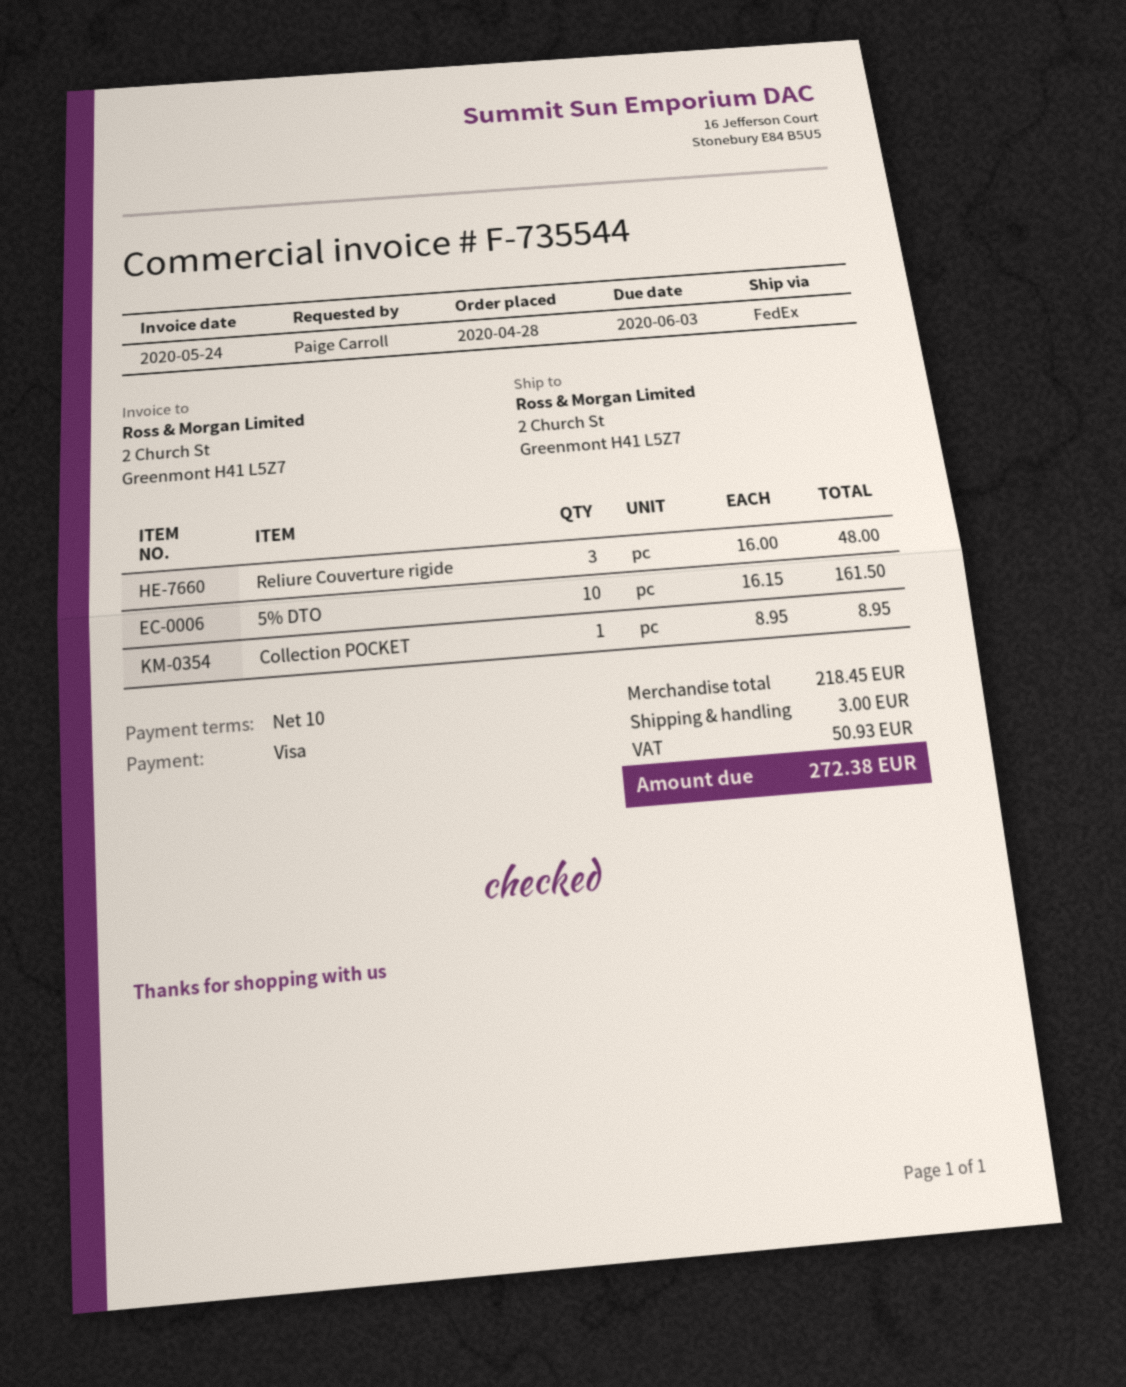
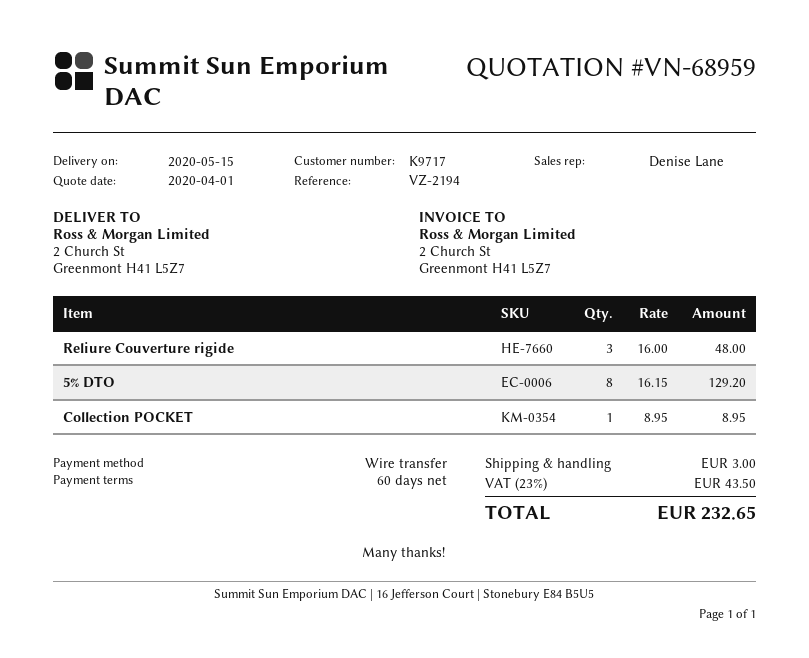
payment terms: 10 days -> 60 days
payment method: Visa -> bank transfer
5% DTO: 10 x 16.15 = 161.50 -> 8 x 16.15 = 129.20
tax: 50.93 -> 43.50
total: 272.38 -> 232.65

